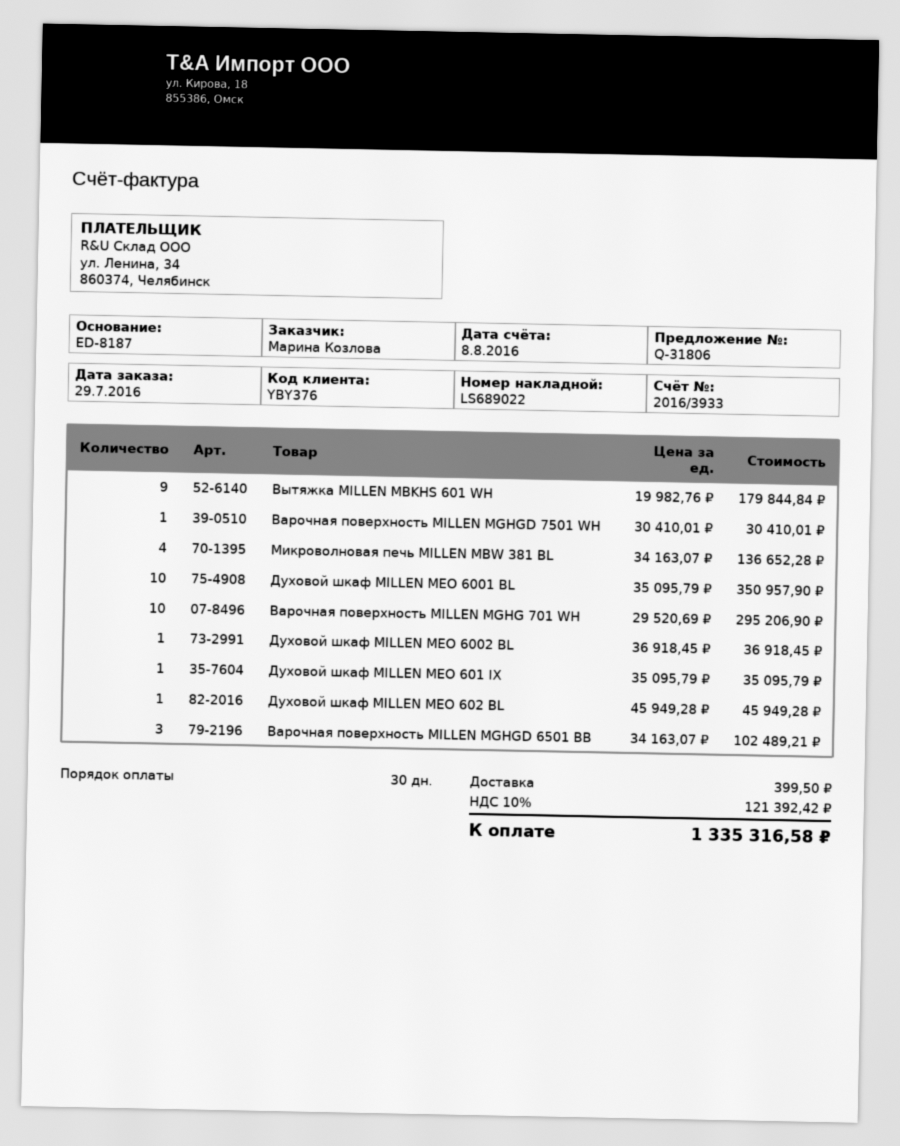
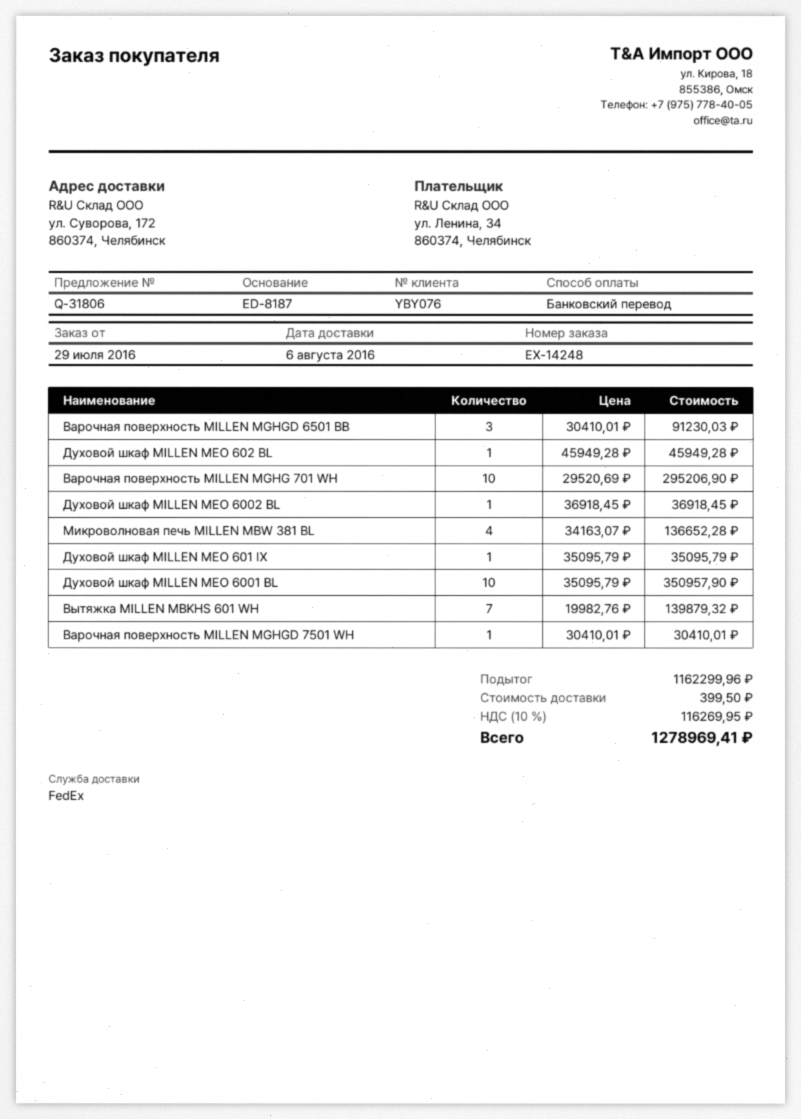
customer number: YBY376 -> YBY076
Вытяжка MILLEN MBKHS 601 WH: 9 x 19982.76 = 179844.84 -> 7 x 19982.76 = 139879.32
Варочная поверхность MILLEN MGHGD 6501 BB: 3 x 34163.07 = 102489.21 -> 3 x 30410.01 = 91230.03
tax: 10% = 121392.42 -> 10% = 116269.95
total: 1335316.58 -> 1278969.41

